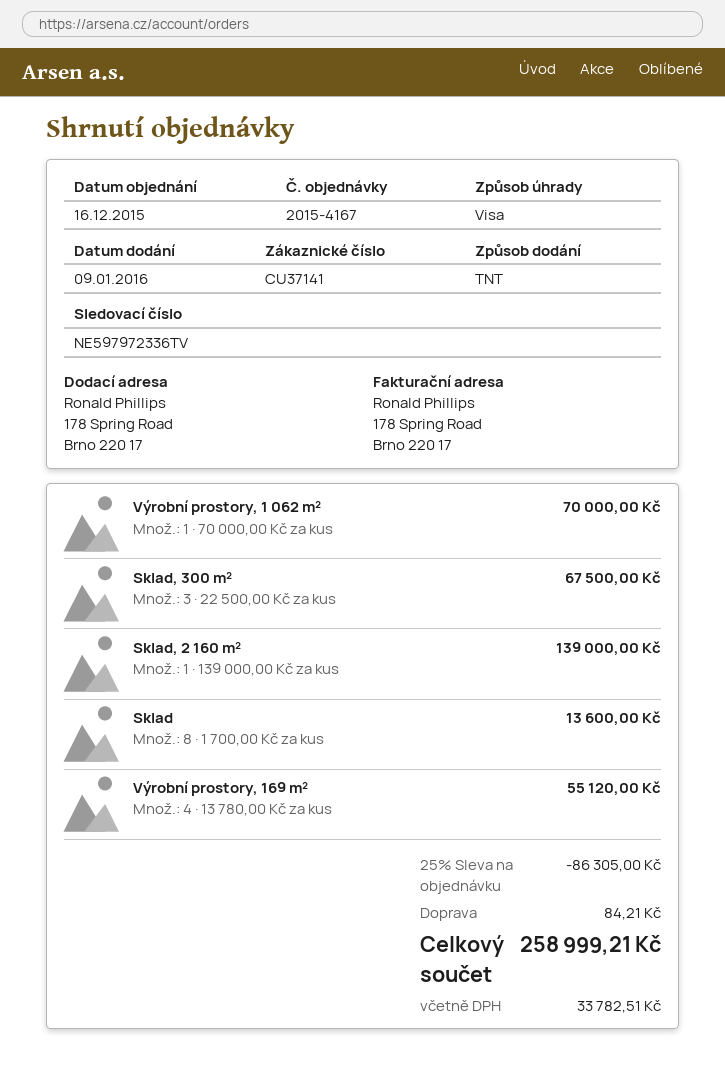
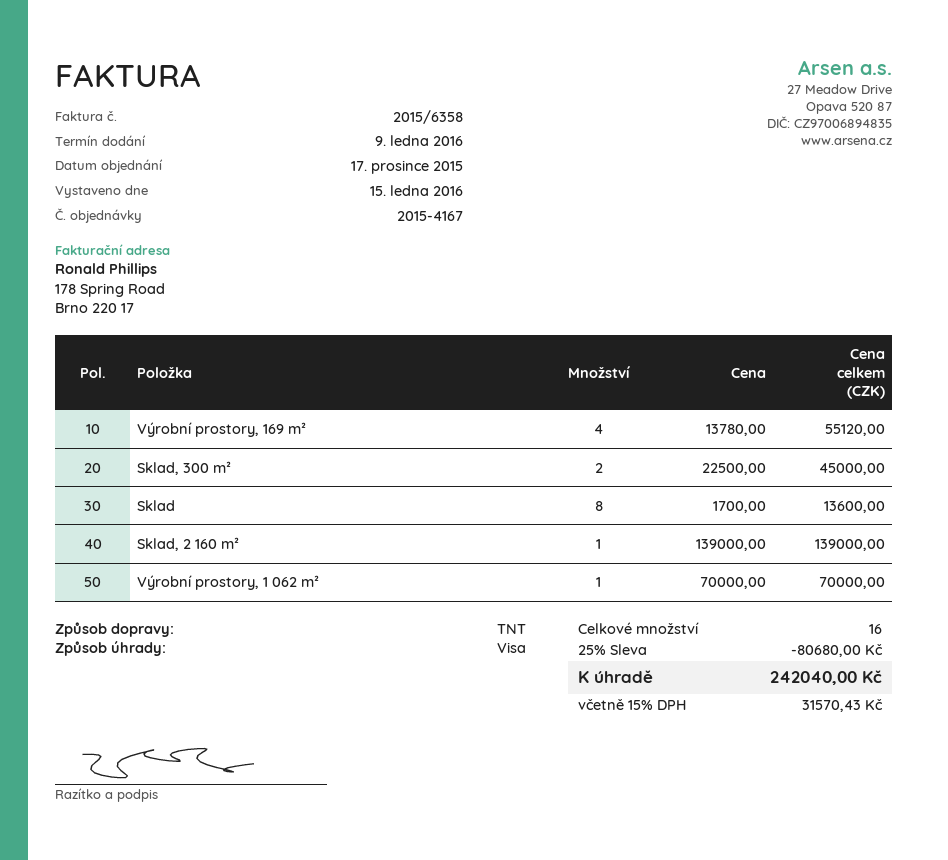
order date: 2015-12-16 -> 2015-12-17
Sklad, 300 m²: 3 x 22500.00 = 67500.00 -> 2 x 22500.00 = 45000.00
discount: 25% = 86305.00 -> 25% = 80680.00
shipping: 84.21 -> none
tax: 33782.51 -> 31570.43
total: 258999.21 -> 242040.00

